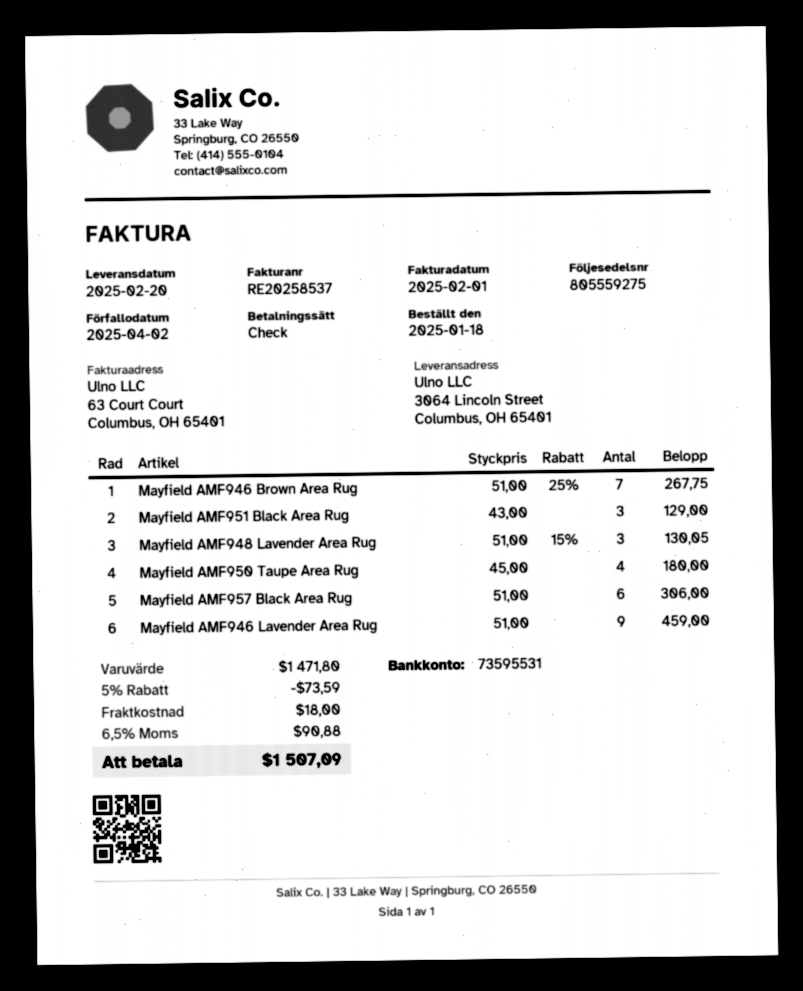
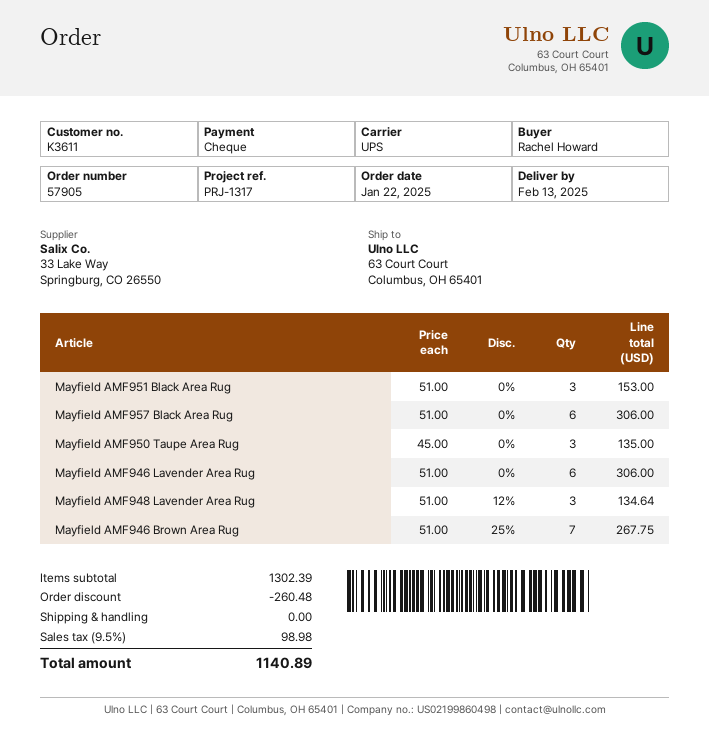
order date: 2025-01-18 -> 2025-01-22
delivery date: 2025-02-20 -> 2025-02-13
ship to: 3064 Lincoln Street, Columbus, OH 65401 -> 63 Court Court, Columbus, OH 65401
Mayfield AMF951 Black Area Rug: 3 x 43.00 = 129.00 -> 3 x 51.00 = 153.00
Mayfield AMF948 Lavender Area Rug: 3 x 51.00 - 15% = 130.05 -> 3 x 51.00 - 12% = 134.64
Mayfield AMF950 Taupe Area Rug: 4 x 45.00 = 180.00 -> 3 x 45.00 = 135.00
Mayfield AMF946 Lavender Area Rug: 9 x 51.00 = 459.00 -> 6 x 51.00 = 306.00
subtotal: 1471.80 -> 1302.39
discount: 73.59 -> 260.48
shipping: 18.00 -> 0.00
tax: 6.5% = 90.88 -> 9.5% = 98.98
total: 1507.09 -> 1140.89

